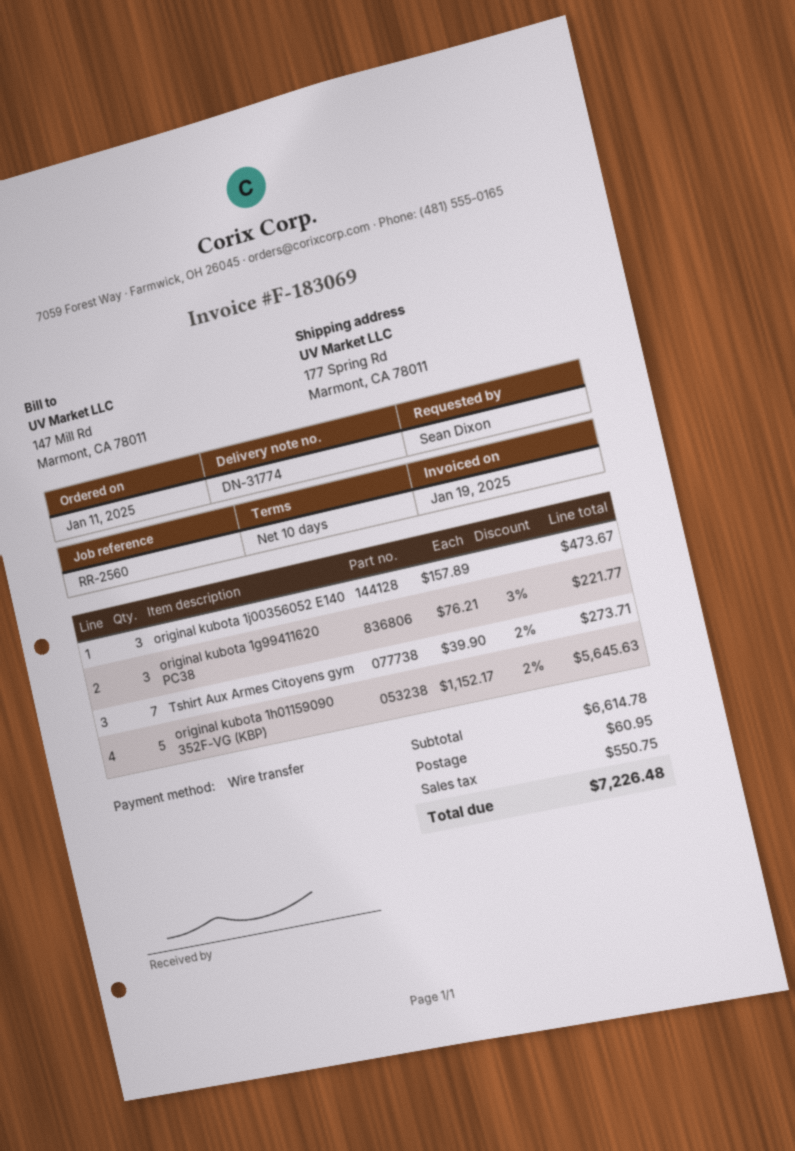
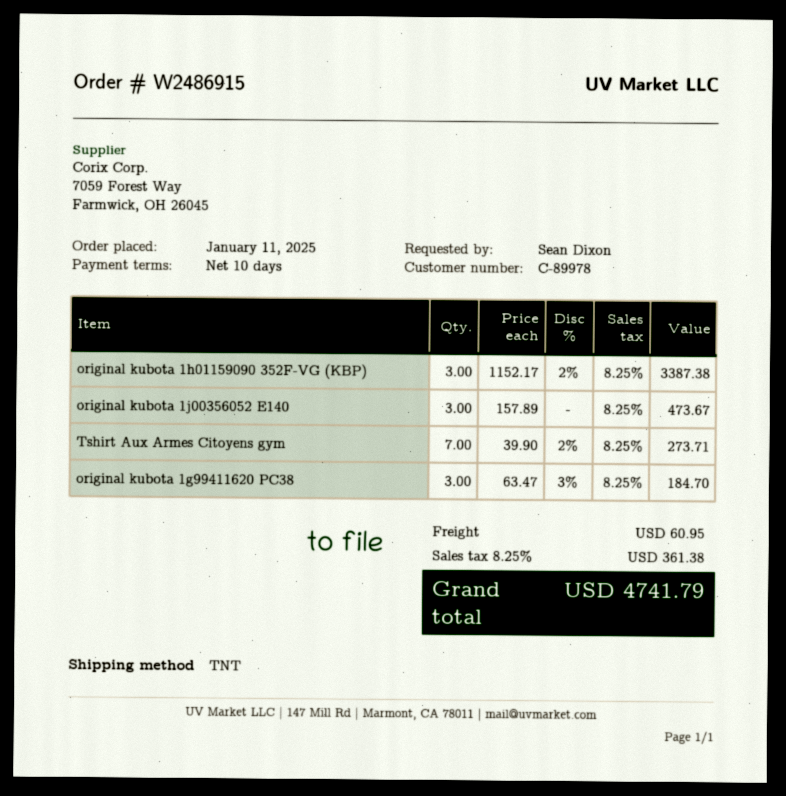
original kubota 1g99411620 PC38: 3 x 76.21 - 3% = 221.77 -> 3 x 63.47 - 3% = 184.70
original kubota 1h01159090 352F-VG (KBP): 5 x 1152.17 - 2% = 5645.63 -> 3 x 1152.17 - 2% = 3387.38
tax: 550.75 -> 361.38
total: 7226.48 -> 4741.79

